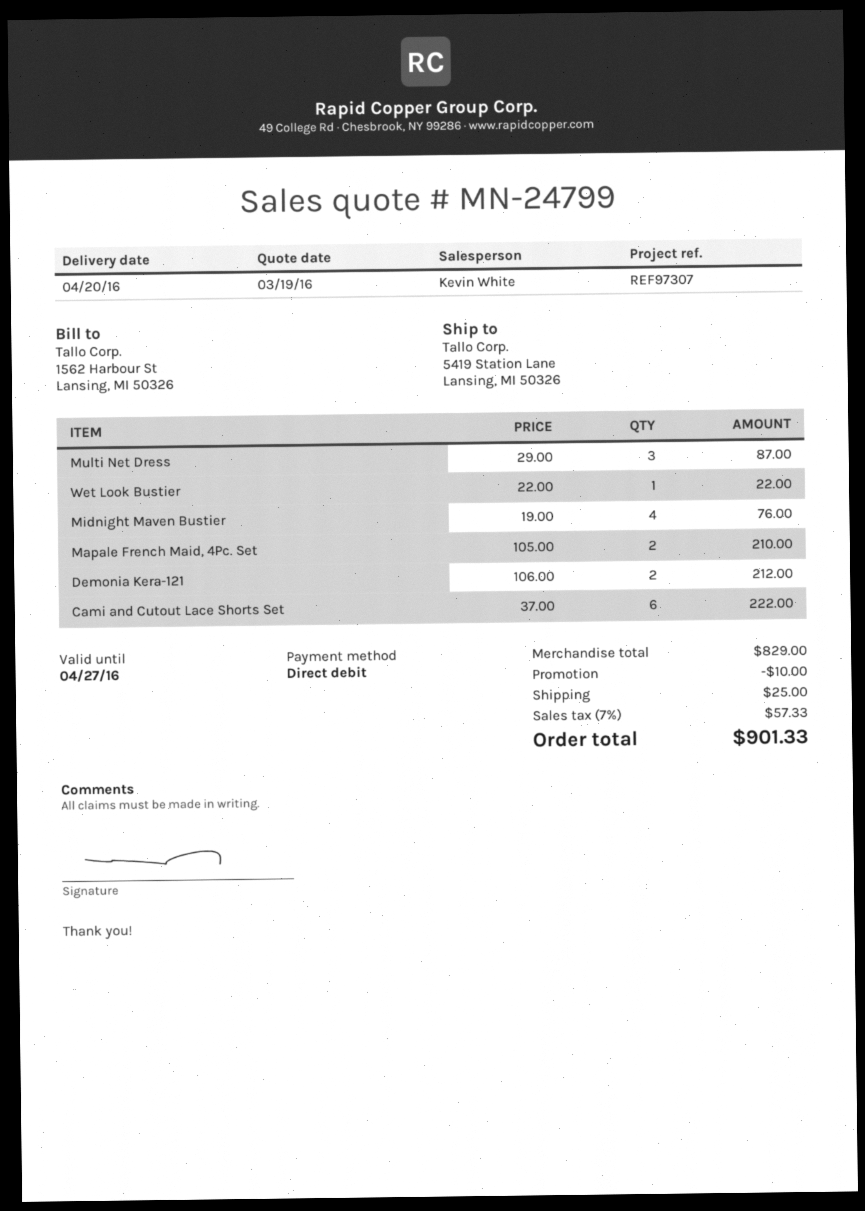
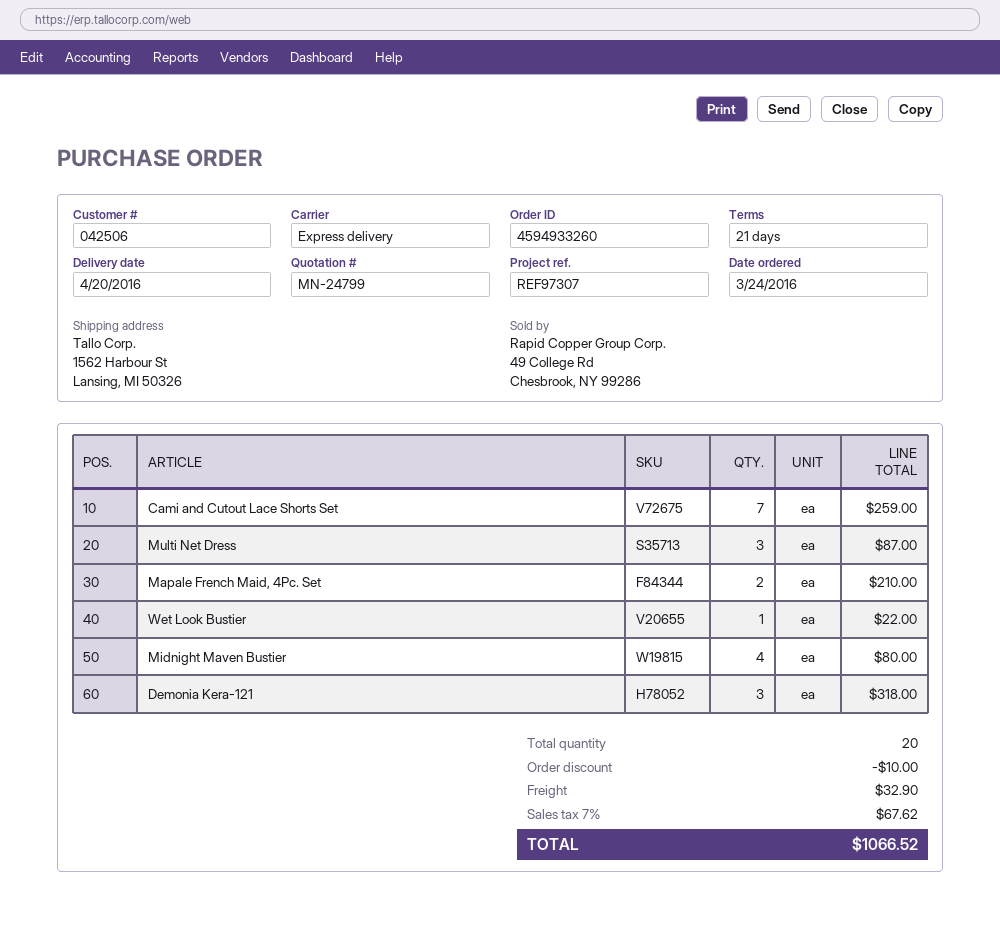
ship to: 5419 Station Lane, Lansing, MI 50326 -> 1562 Harbour St, Lansing, MI 50326
Midnight Maven Bustier: 4 for 76.00 -> 4 for 80.00
Demonia Kera-121: 2 for 212.00 -> 3 for 318.00
Cami and Cutout Lace Shorts Set: 6 for 222.00 -> 7 for 259.00
shipping: 25.00 -> 32.90
tax: 7% = 57.33 -> 7% = 67.62
total: 901.33 -> 1066.52

